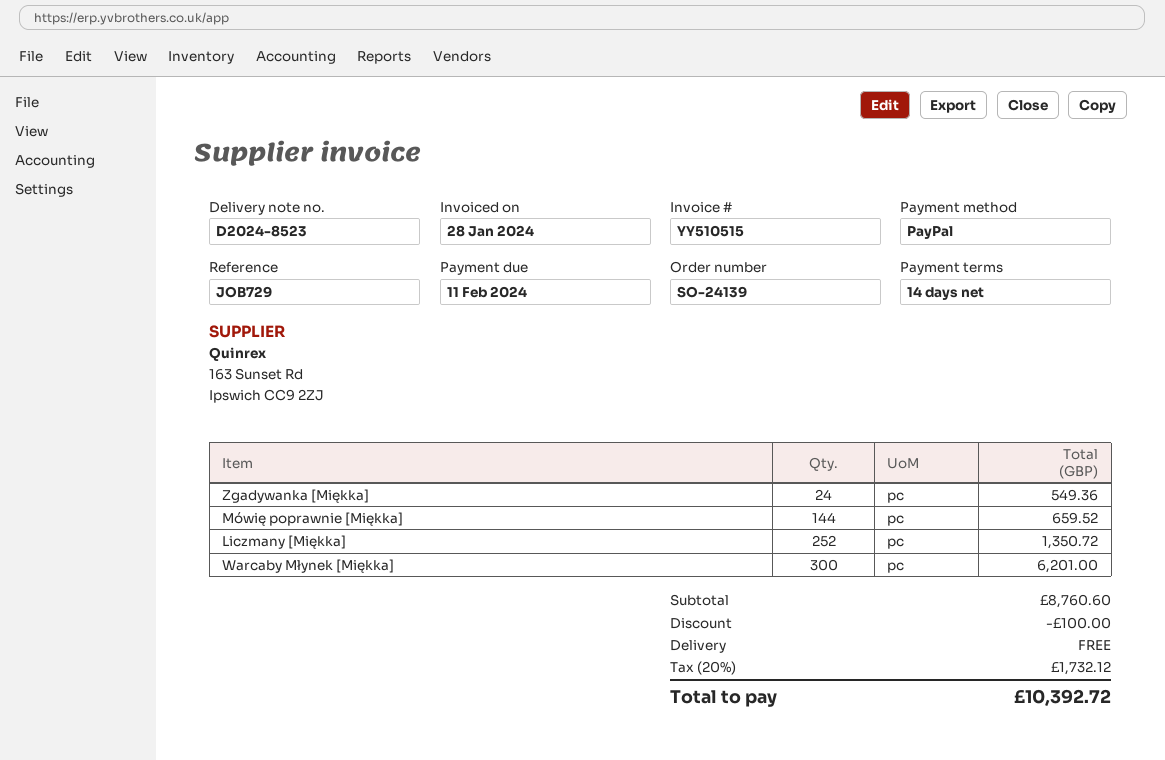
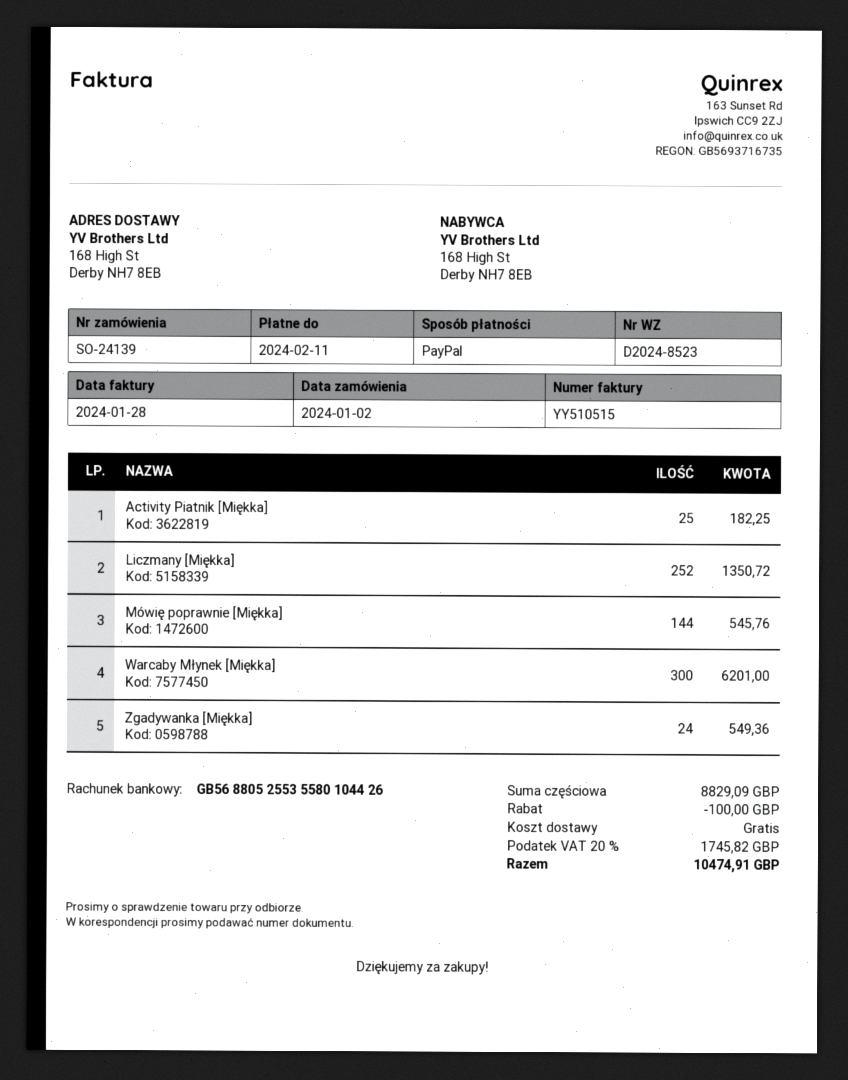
Mówię poprawnie [Miękka]: 144 for 659.52 -> 144 for 545.76
Activity Piatnik [Miękka]: none -> 25 for 182.25
subtotal: 8760.60 -> 8829.09
tax: 20% = 1732.12 -> 20% = 1745.82
total: 10392.72 -> 10474.91

